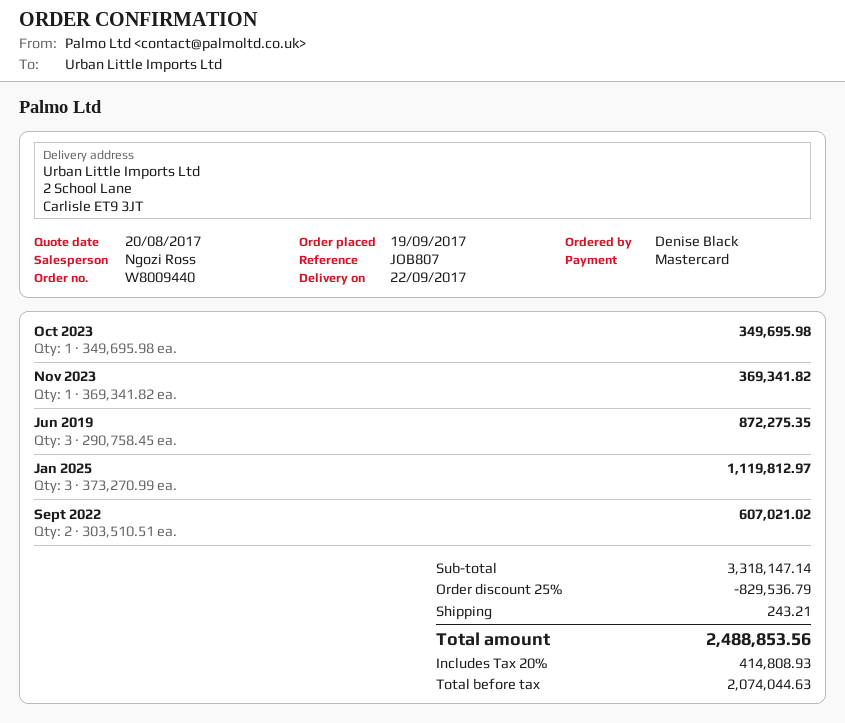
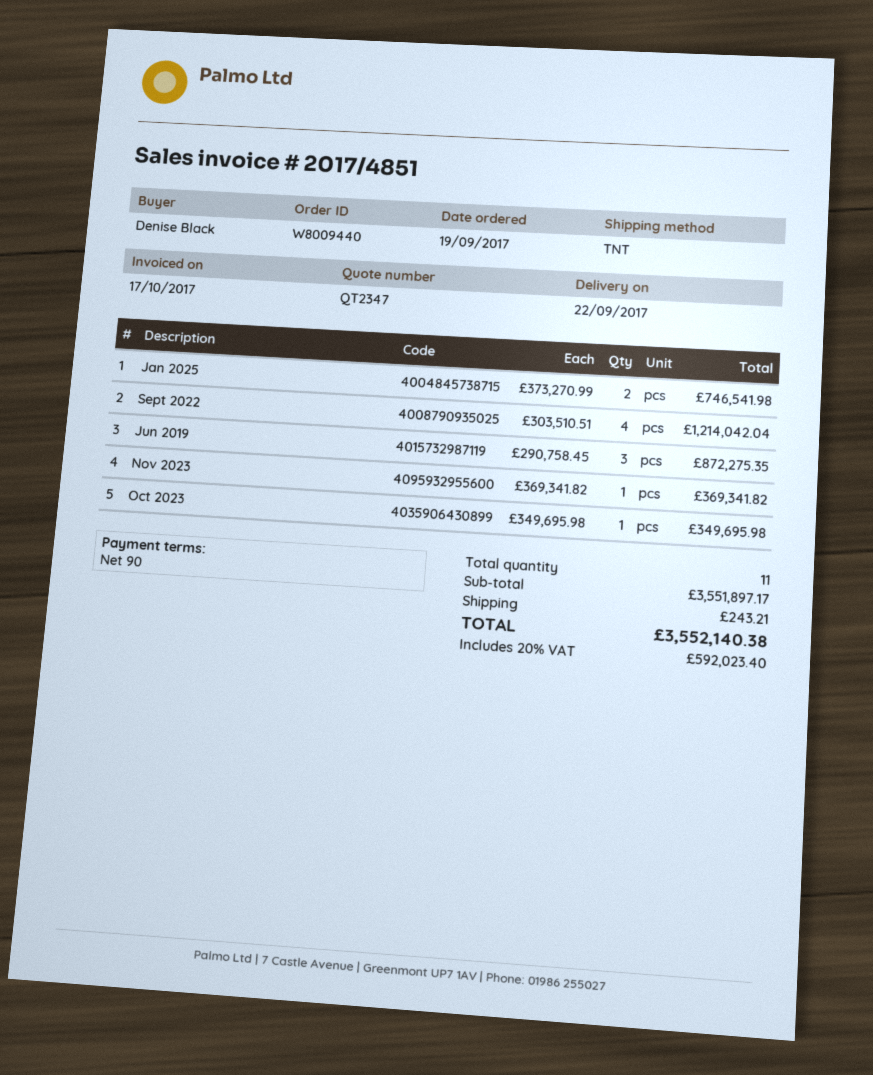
Jan 2025: 3 x 373270.99 = 1119812.97 -> 2 x 373270.99 = 746541.98
Sept 2022: 2 x 303510.51 = 607021.02 -> 4 x 303510.51 = 1214042.04
subtotal: 3318147.14 -> 3551897.17
discount: 25% = 829536.79 -> none
tax: 20% = 414808.93 -> 20% = 592023.40
total: 2488853.56 -> 3552140.38

